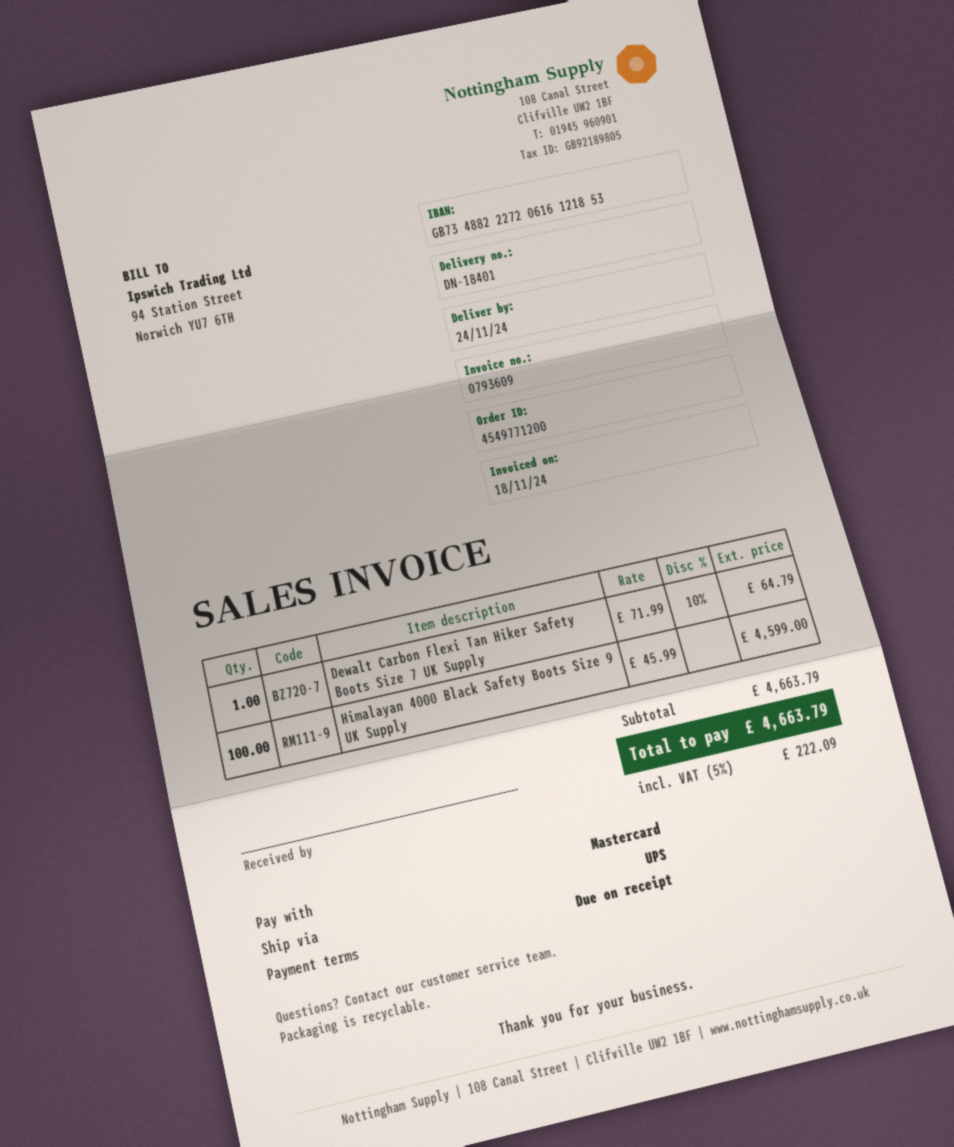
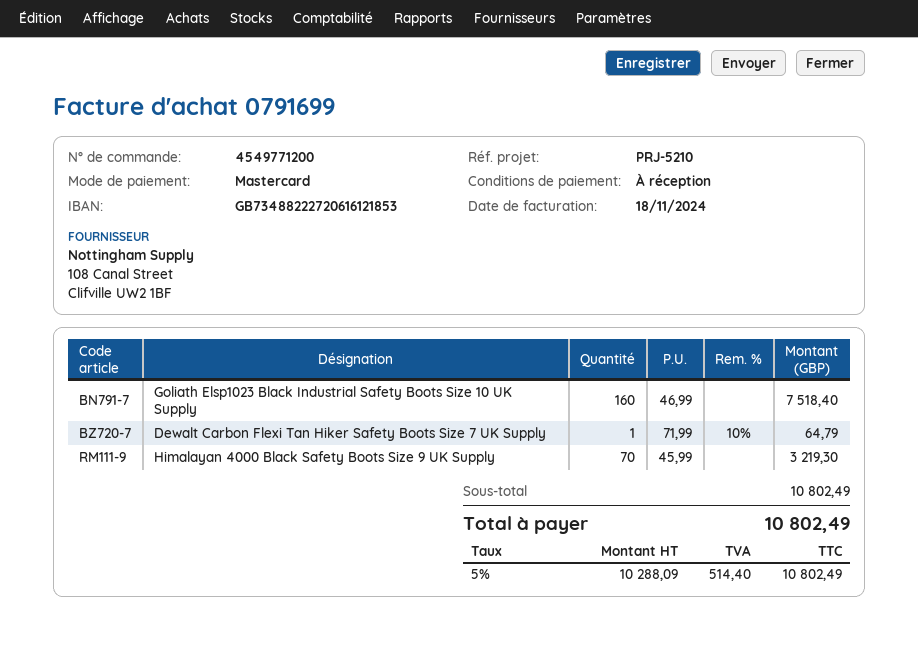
invoice number: 0793609 -> 0791699
Himalayan 4000 Black Safety Boots Size 9 UK Supply: 100 x 45.99 = 4599.00 -> 70 x 45.99 = 3219.30
Goliath Elsp1023 Black Industrial Safety Boots Size 10 UK Supply: none -> 160 x 46.99 = 7518.40
subtotal: 4663.79 -> 10802.49
tax: 5% = 222.09 -> 5% = 514.40
total: 4663.79 -> 10802.49

